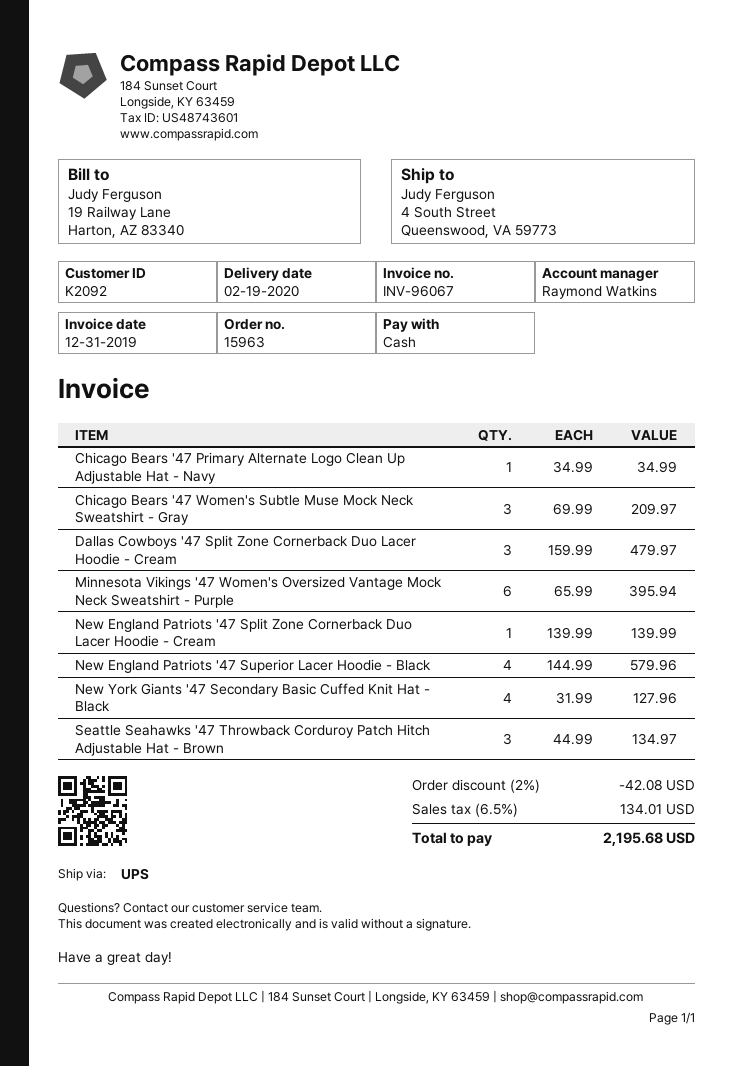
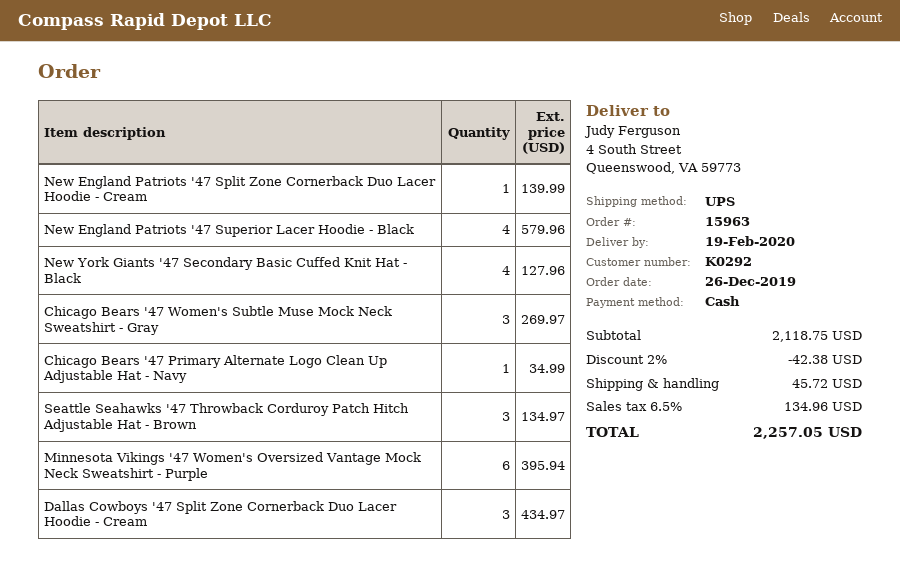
customer number: K2092 -> K0292
Chicago Bears '47 Women's Subtle Muse Mock Neck Sweatshirt - Gray: 3 for 209.97 -> 3 for 269.97
Dallas Cowboys '47 Split Zone Cornerback Duo Lacer Hoodie - Cream: 3 for 479.97 -> 3 for 434.97
discount: 2% = 42.08 -> 2% = 42.38
shipping: none -> 45.72
tax: 6.5% = 134.01 -> 6.5% = 134.96
total: 2195.68 -> 2257.05

